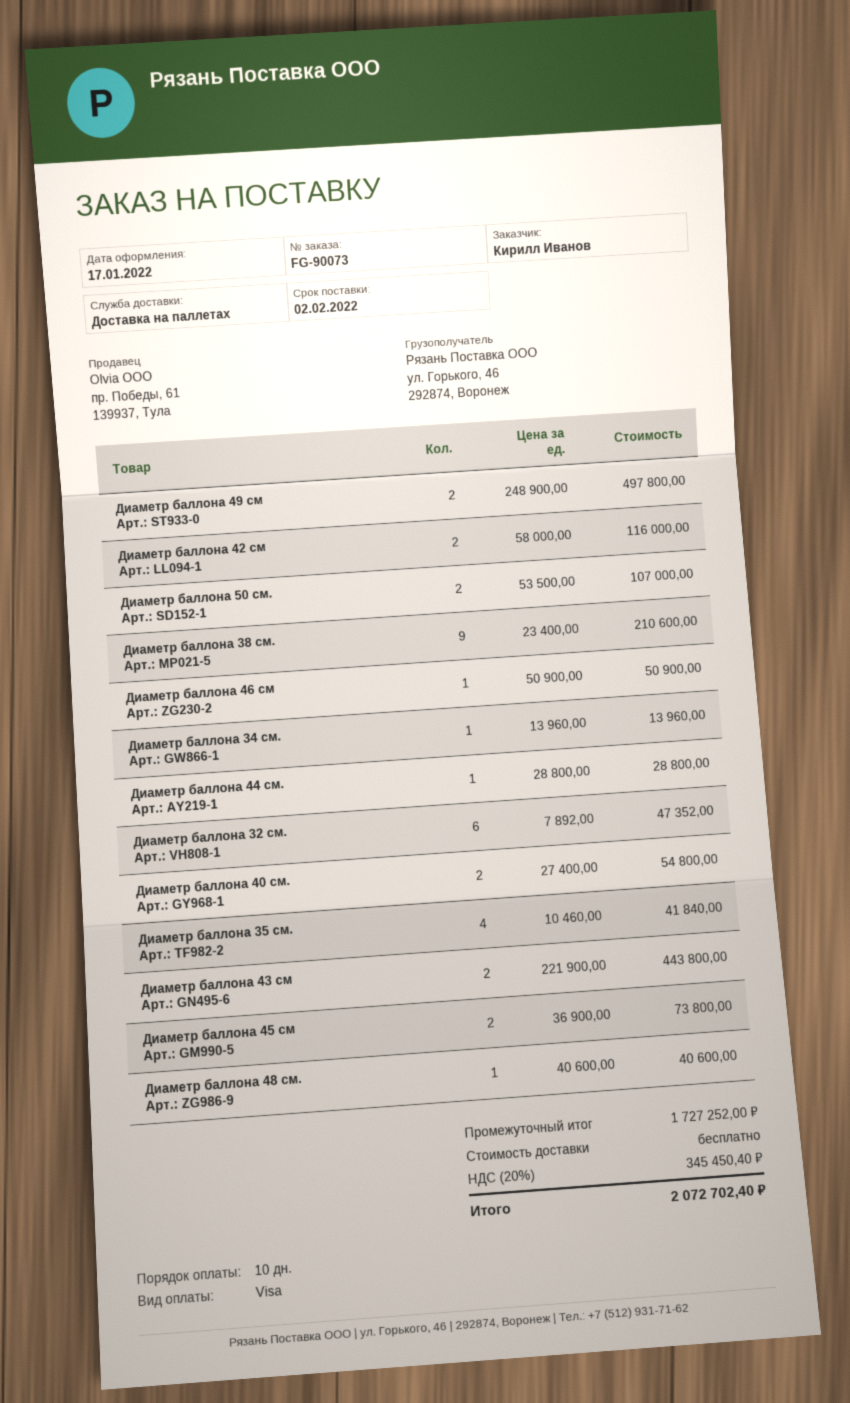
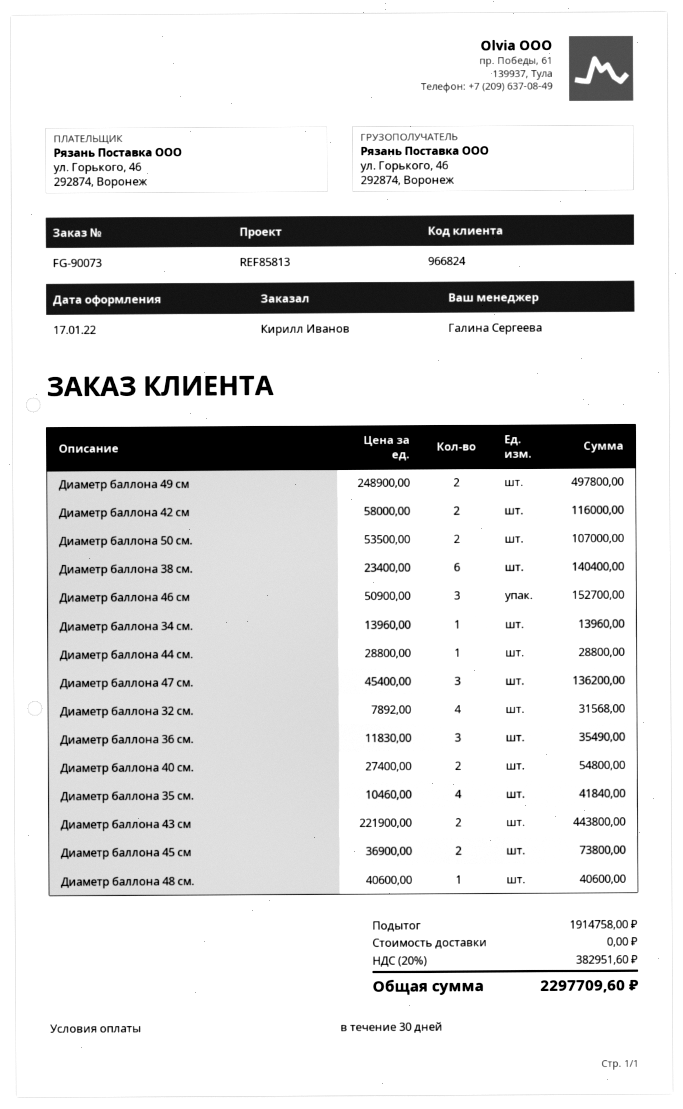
payment terms: 10 days -> 30 days
Диаметр баллона 38 см.: 9 x 23400.00 = 210600.00 -> 6 x 23400.00 = 140400.00
Диаметр баллона 46 см: 1 x 50900.00 = 50900.00 -> 3 x 50900.00 = 152700.00
Диаметр баллона 32 см.: 6 x 7892.00 = 47352.00 -> 4 x 7892.00 = 31568.00
Диаметр баллона 47 см.: none -> 3 x 45400.00 = 136200.00
Диаметр баллона 36 см.: none -> 3 x 11830.00 = 35490.00
subtotal: 1727252.00 -> 1914758.00
tax: 20% = 345450.40 -> 20% = 382951.60
total: 2072702.40 -> 2297709.60

